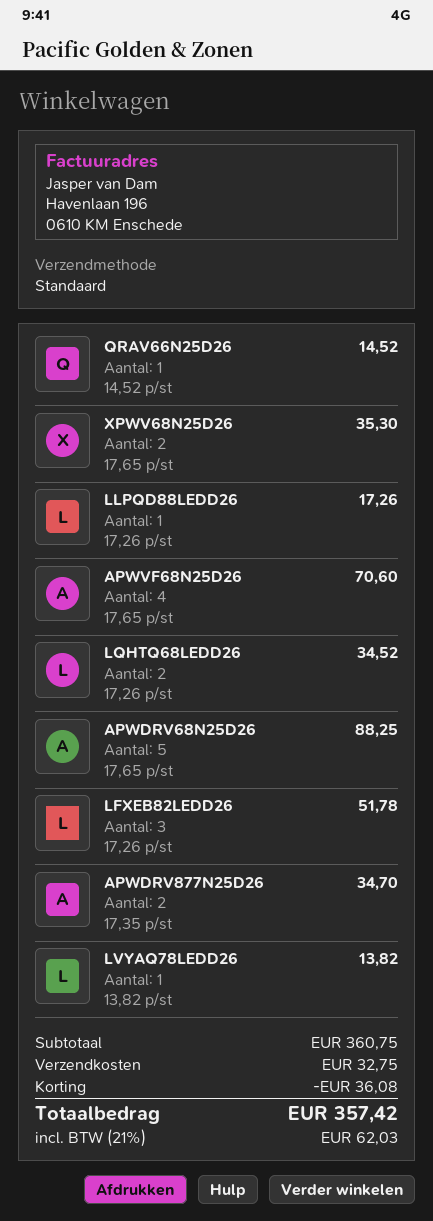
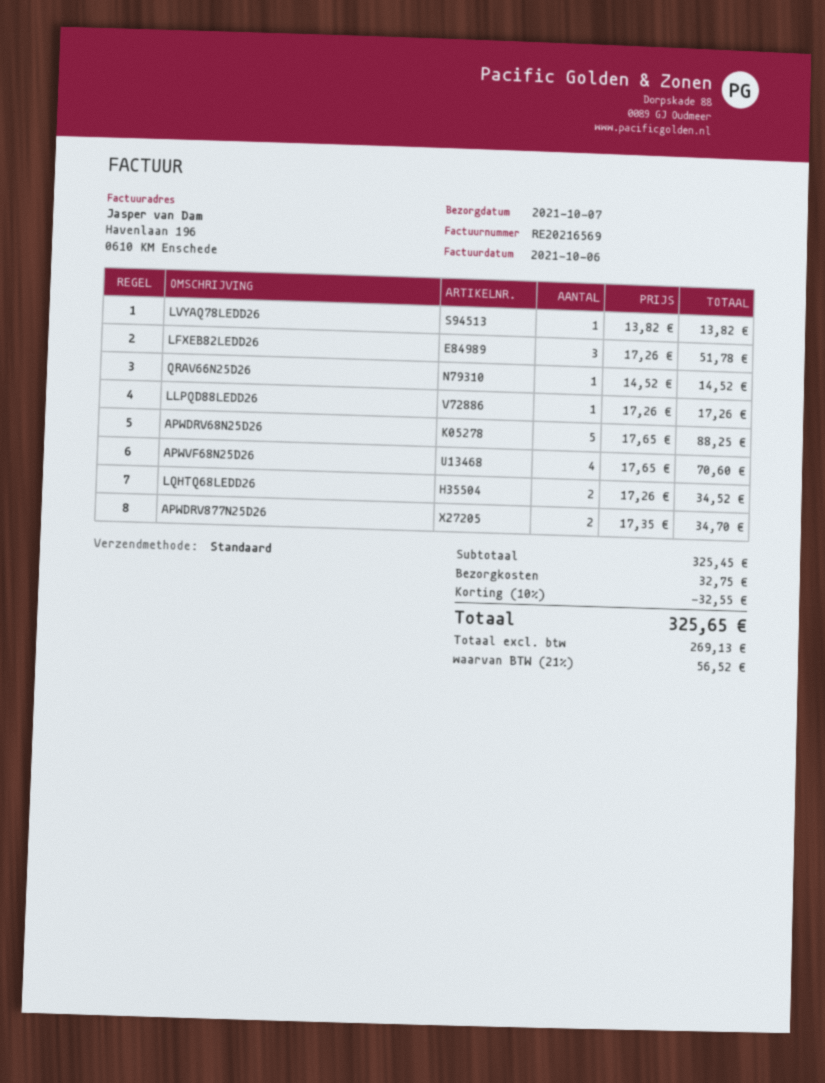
XPWV68N25D26: 2 x 17.65 = 35.30 -> none
subtotal: 360.75 -> 325.45
discount: 36.08 -> 32.55
tax: 21% = 62.03 -> 21% = 56.52
total: 357.42 -> 325.65

